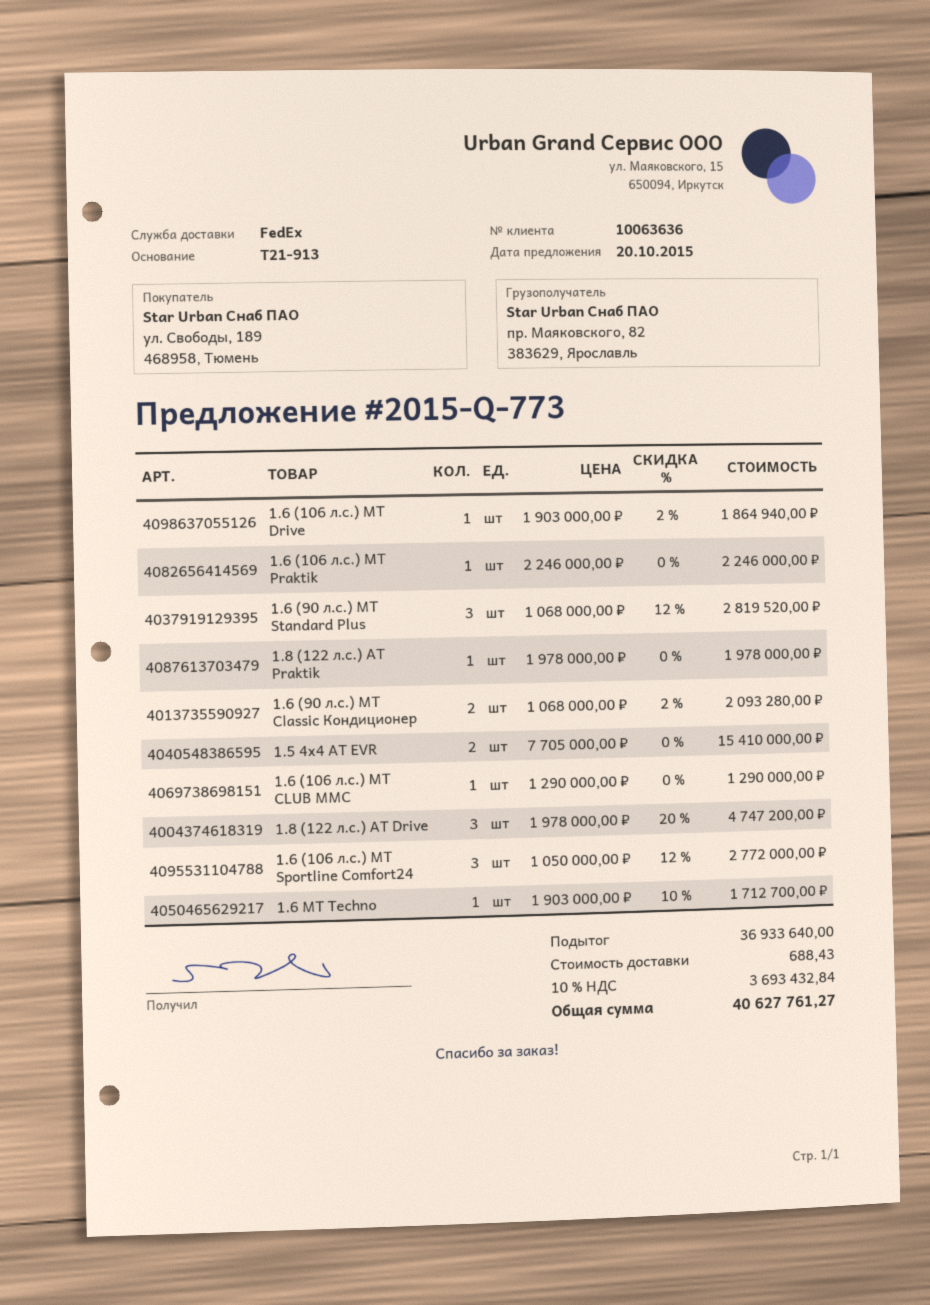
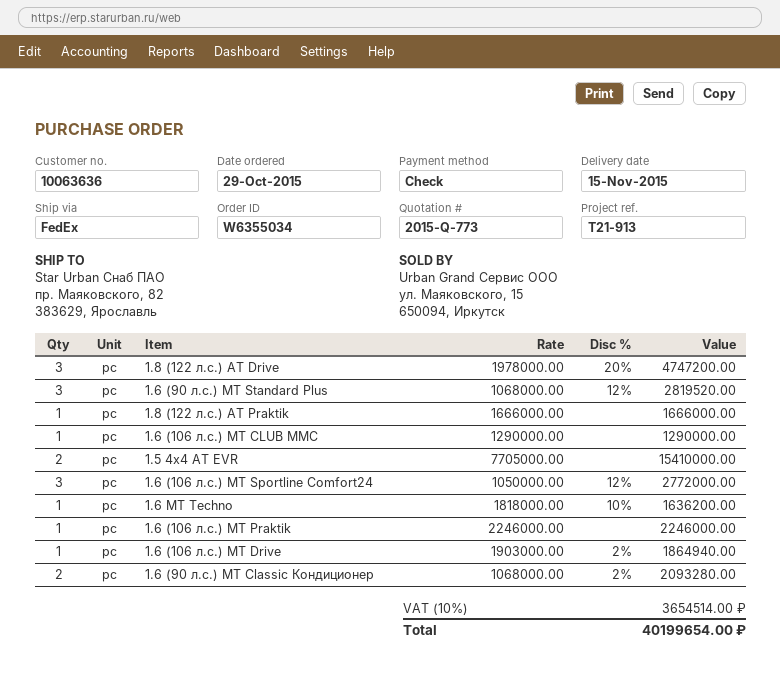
1.8 (122 л.с.) AT Praktik: 1 x 1978000.00 = 1978000.00 -> 1 x 1666000.00 = 1666000.00
1.6 MT Techno: 1 x 1903000.00 - 10% = 1712700.00 -> 1 x 1818000.00 - 10% = 1636200.00
shipping: 688.43 -> none
tax: 10% = 3693432.84 -> 10% = 3654514.00
total: 40627761.27 -> 40199654.00

